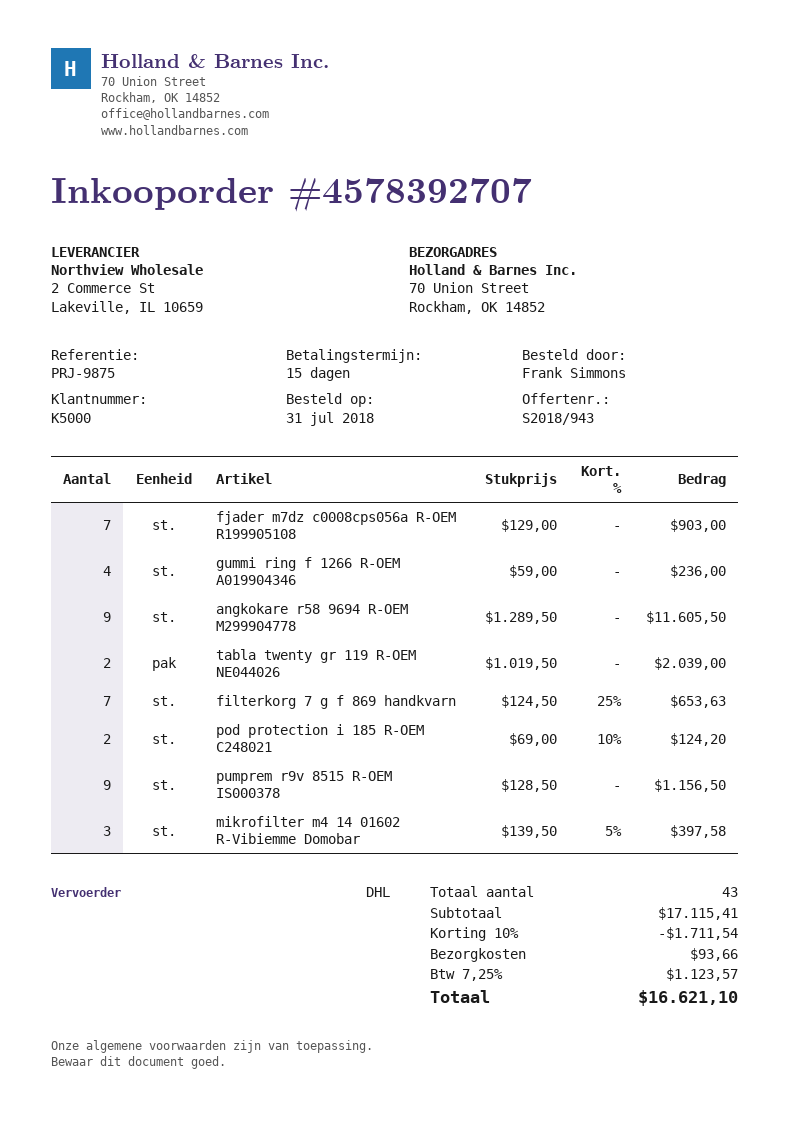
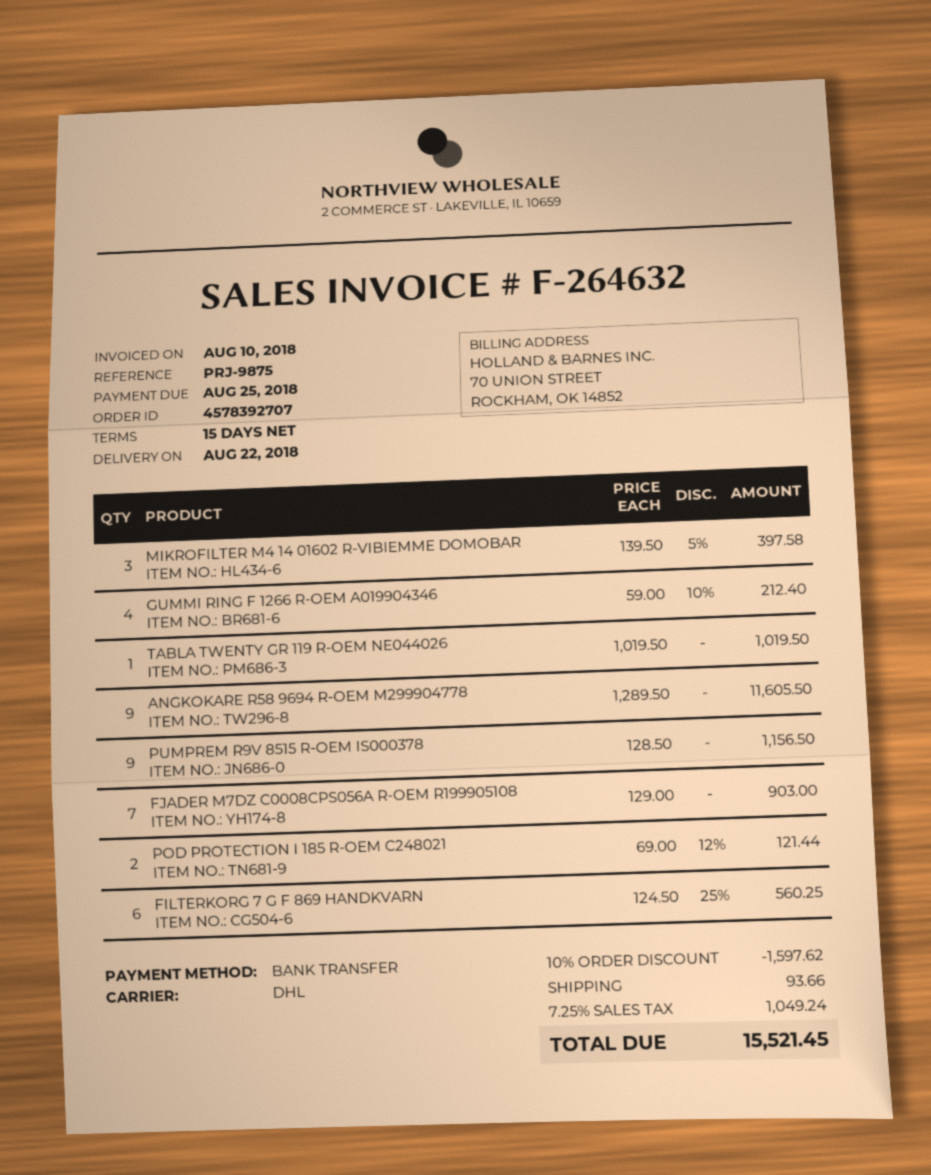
gummi ring f 1266 R-OEM A019904346: 4 x 59.00 = 236.00 -> 4 x 59.00 - 10% = 212.40
tabla twenty gr 119 R-OEM NE044026: 2 x 1019.50 = 2039.00 -> 1 x 1019.50 = 1019.50
filterkorg 7 g f 869 handkvarn: 7 x 124.50 - 25% = 653.63 -> 6 x 124.50 - 25% = 560.25
pod protection i 185 R-OEM C248021: 2 x 69.00 - 10% = 124.20 -> 2 x 69.00 - 12% = 121.44
discount: 10% = 1711.54 -> 10% = 1597.62
tax: 7.25% = 1123.57 -> 7.25% = 1049.24
total: 16621.10 -> 15521.45

